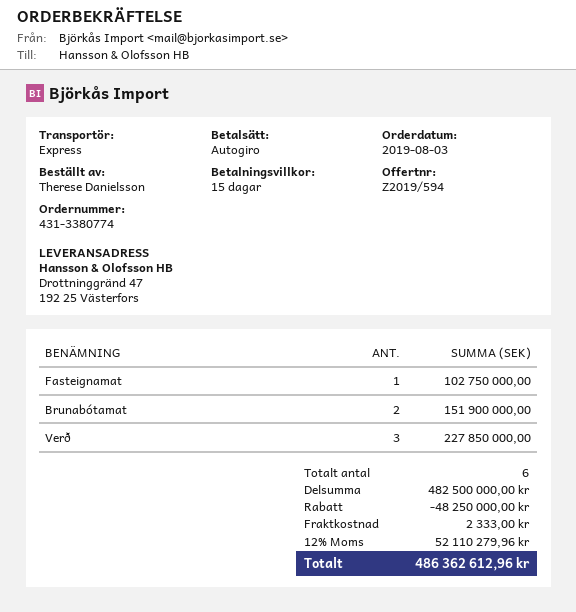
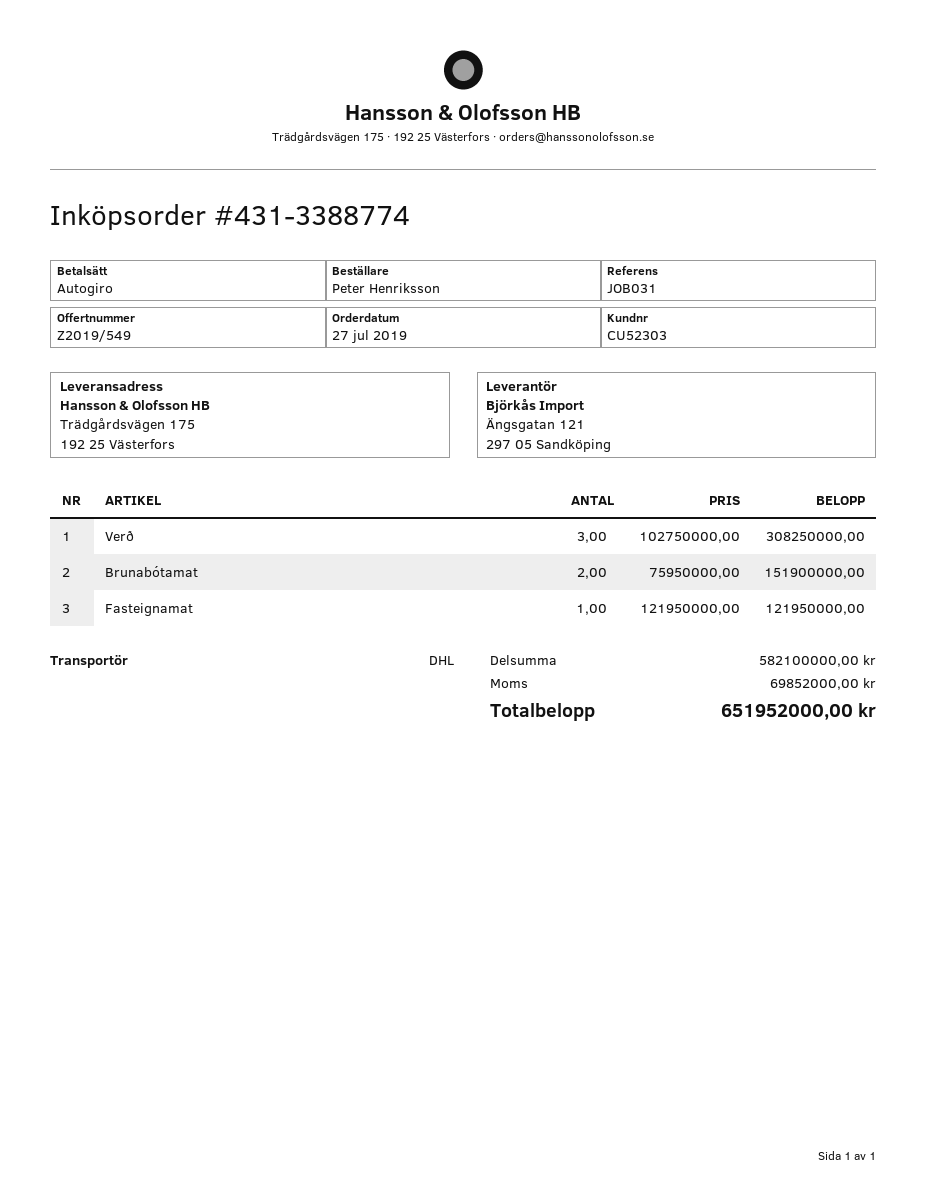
quote number: Z2019/594 -> Z2019/549
order number: 431-3380774 -> 431-3388774
order date: 2019-08-03 -> 2019-07-27
ordered by: Therese Danielsson -> Peter Henriksson
shipping method: express -> DHL
ship to: Drottninggränd 47, 192 25 Västerfors -> Trädgårdsvägen 175, 192 25 Västerfors
Fasteignamat: 1 for 102750000.00 -> 1 for 121950000.00
Verð: 3 for 227850000.00 -> 3 for 308250000.00
subtotal: 482500000.00 -> 582100000.00
discount: 48250000.00 -> none
shipping: 2333.00 -> none
tax: 52110279.96 -> 69852000.00
total: 486362612.96 -> 651952000.00

